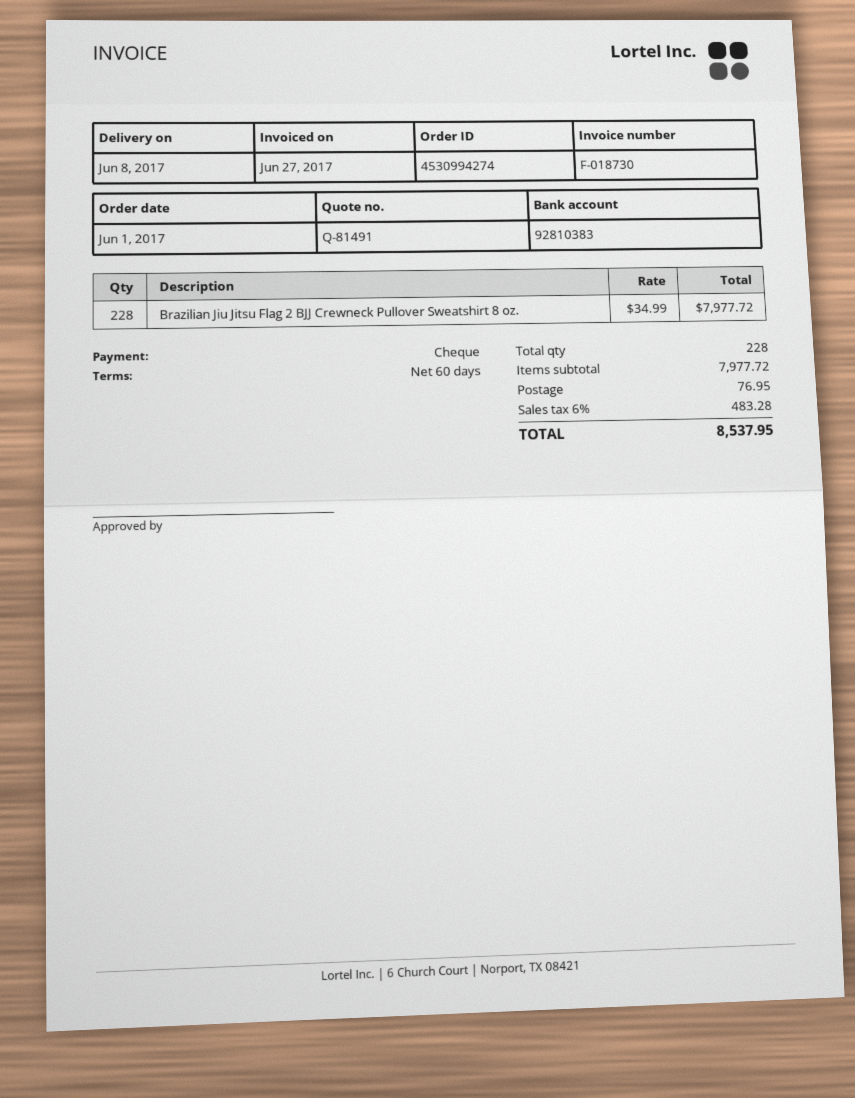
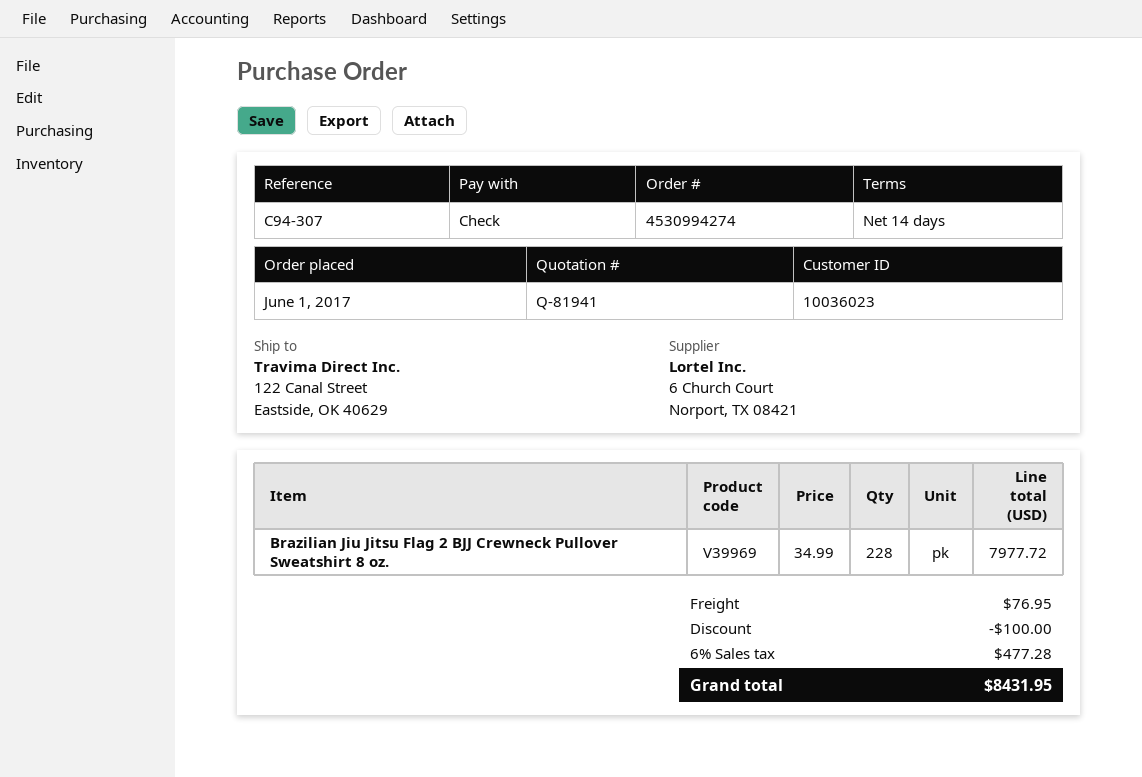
quote number: Q-81491 -> Q-81941
payment terms: 60 days -> 14 days
discount: none -> 100.00
tax: 6% = 483.28 -> 6% = 477.28
total: 8537.95 -> 8431.95

